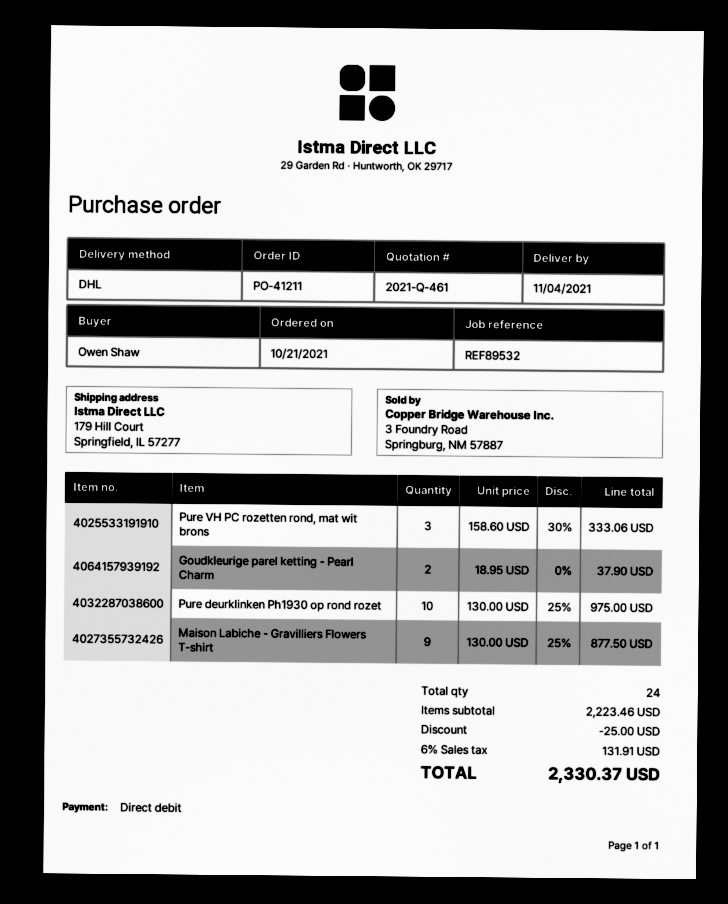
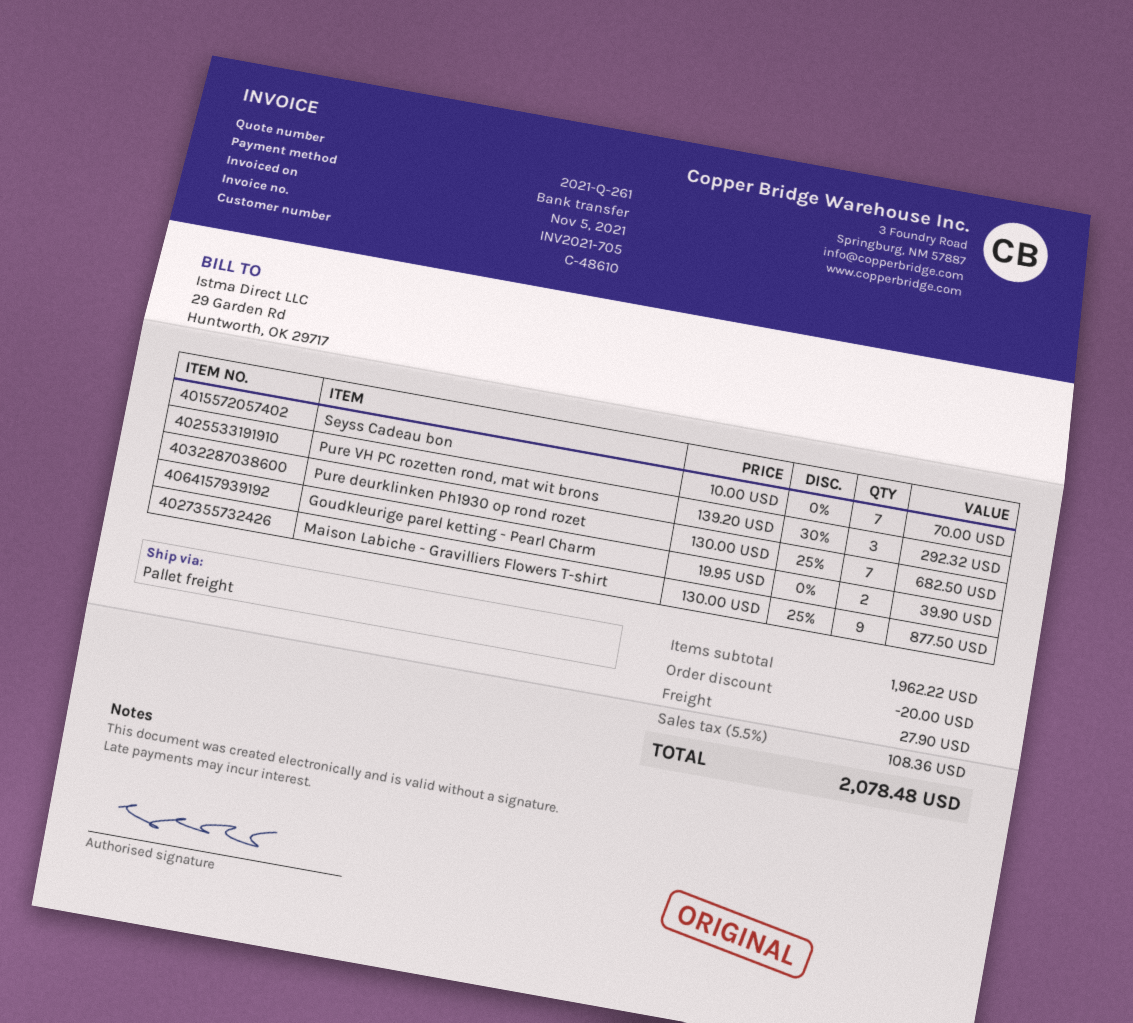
quote number: 2021-Q-461 -> 2021-Q-261
payment method: direct debit -> bank transfer
shipping method: DHL -> pallet freight
Pure VH PC rozetten rond, mat wit brons: 3 x 158.60 - 30% = 333.06 -> 3 x 139.20 - 30% = 292.32
Goudkleurige parel ketting - Pearl Charm: 2 x 18.95 = 37.90 -> 2 x 19.95 = 39.90
Pure deurklinken Ph1930 op rond rozet: 10 x 130.00 - 25% = 975.00 -> 7 x 130.00 - 25% = 682.50
Seyss Cadeau bon: none -> 7 x 10.00 = 70.00
subtotal: 2223.46 -> 1962.22
discount: 25.00 -> 20.00
shipping: none -> 27.90
tax: 6% = 131.91 -> 5.5% = 108.36
total: 2330.37 -> 2078.48

